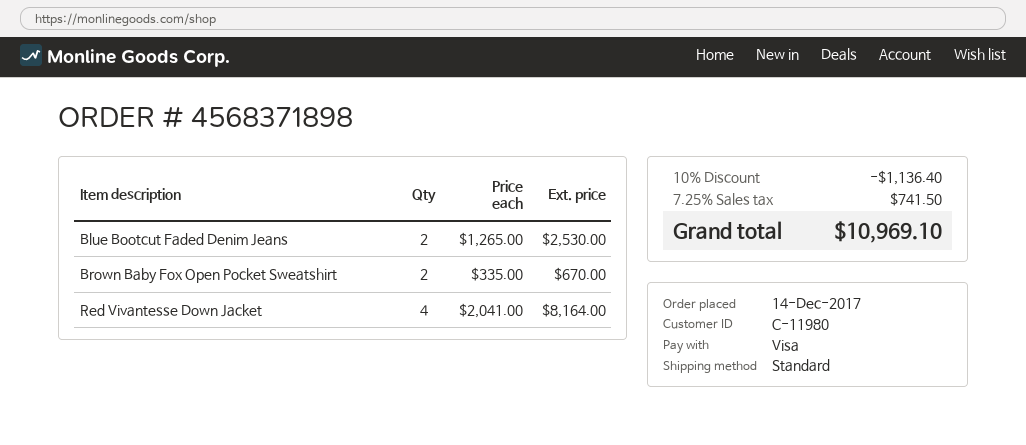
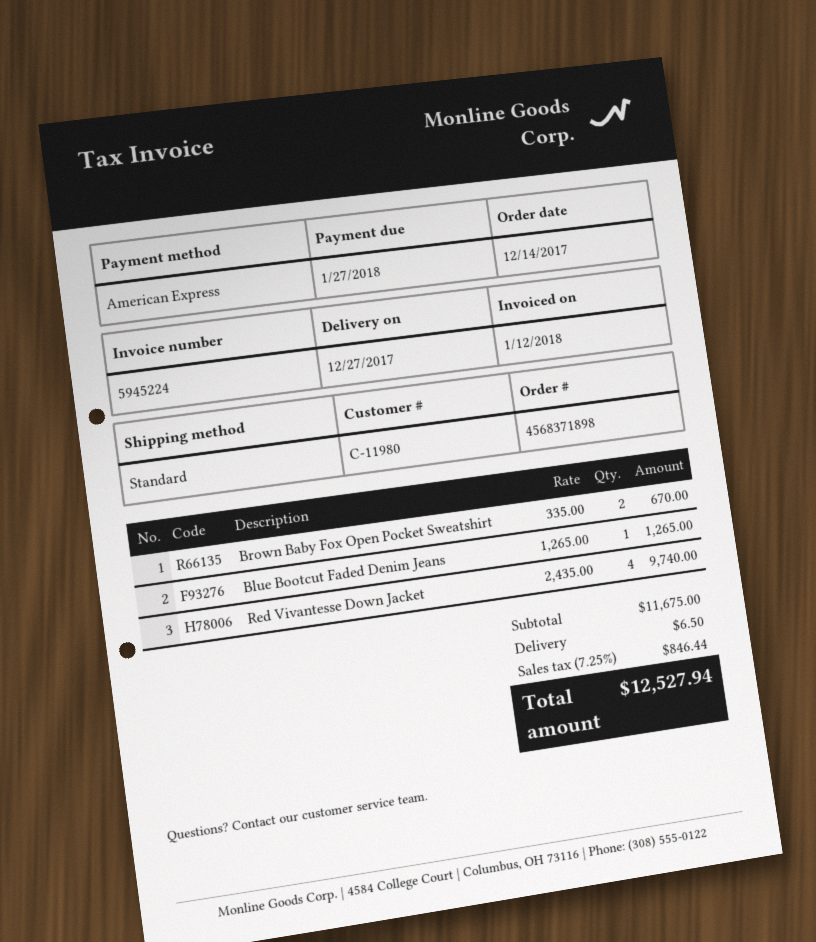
payment method: Visa -> American Express
Blue Bootcut Faded Denim Jeans: 2 x 1265.00 = 2530.00 -> 1 x 1265.00 = 1265.00
Red Vivantesse Down Jacket: 4 x 2041.00 = 8164.00 -> 4 x 2435.00 = 9740.00
discount: 10% = 1136.40 -> none
shipping: none -> 6.50
tax: 7.25% = 741.50 -> 7.25% = 846.44
total: 10969.10 -> 12527.94

